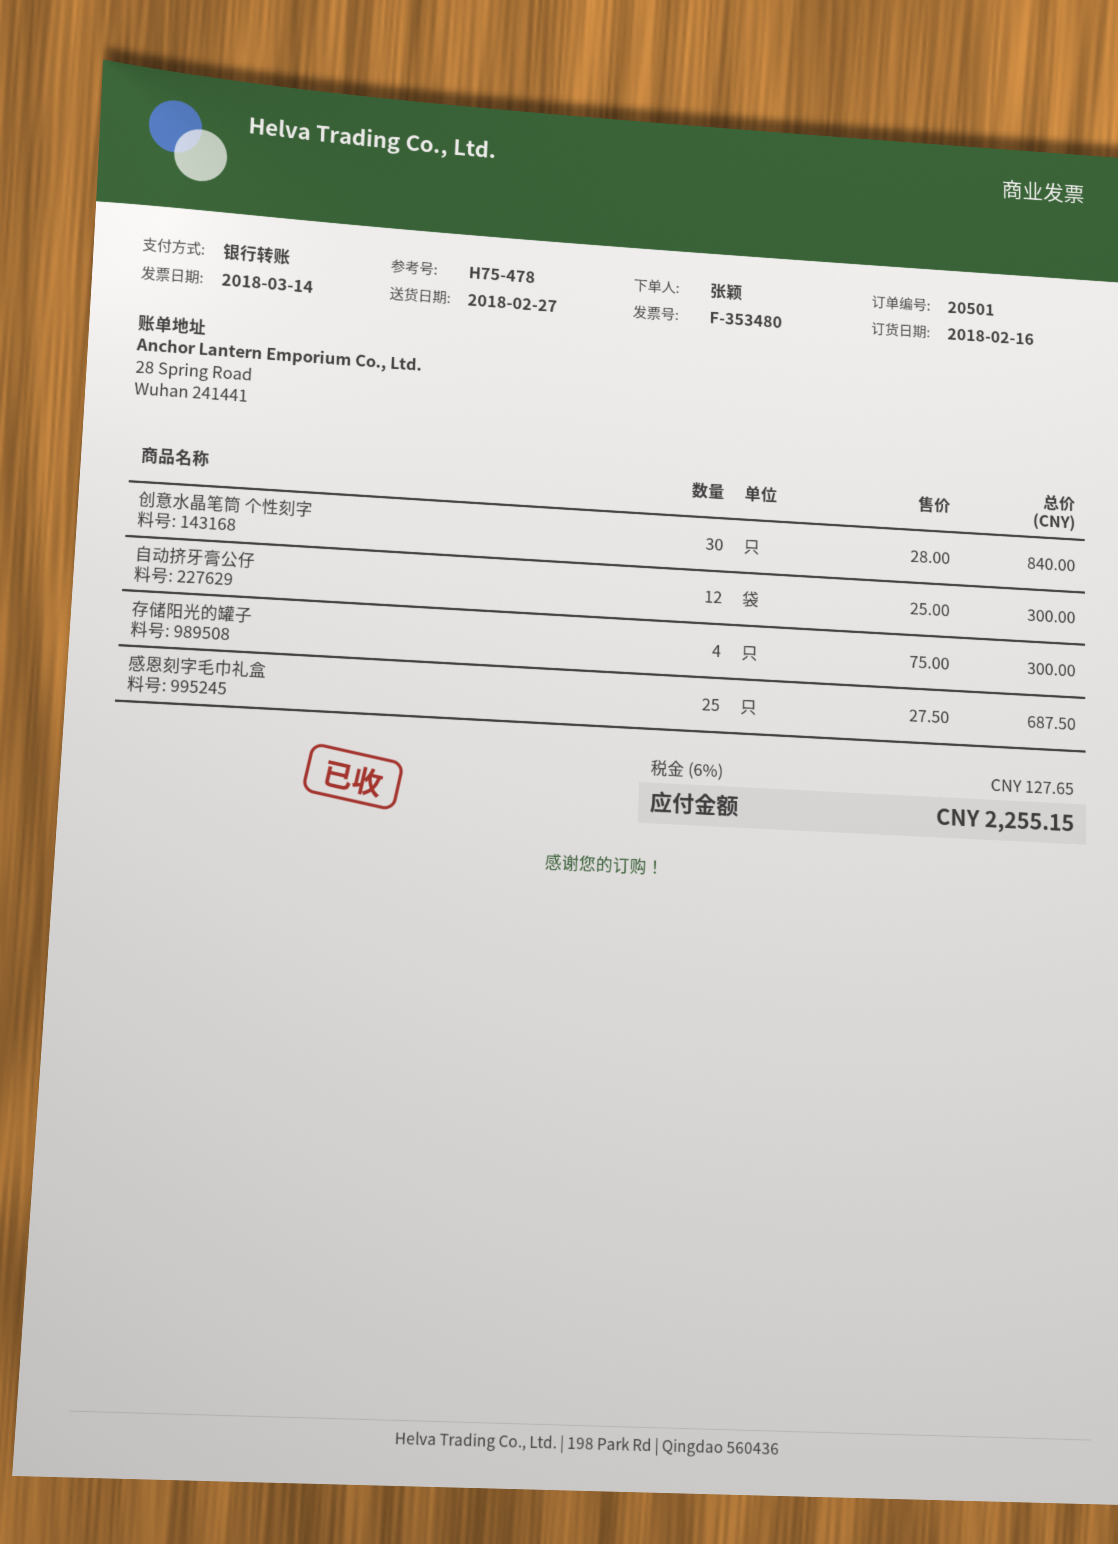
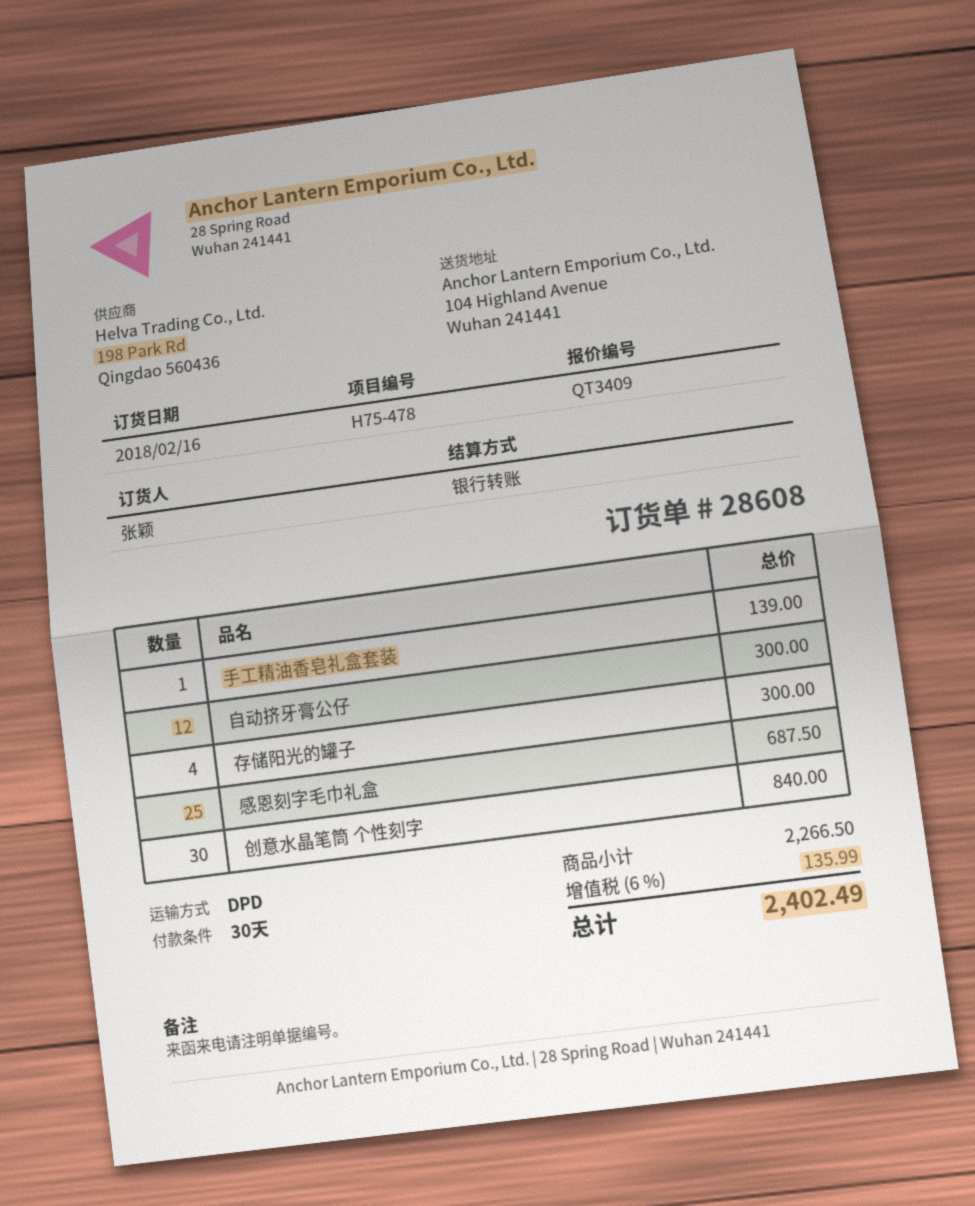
order number: 20501 -> 28608
手工精油香皂礼盒套装: none -> 1 for 139.00
tax: 6% = 127.65 -> 6% = 135.99
total: 2255.15 -> 2402.49

